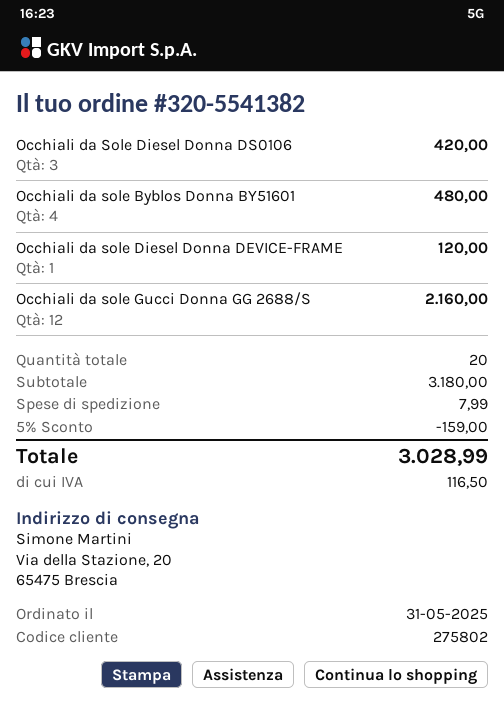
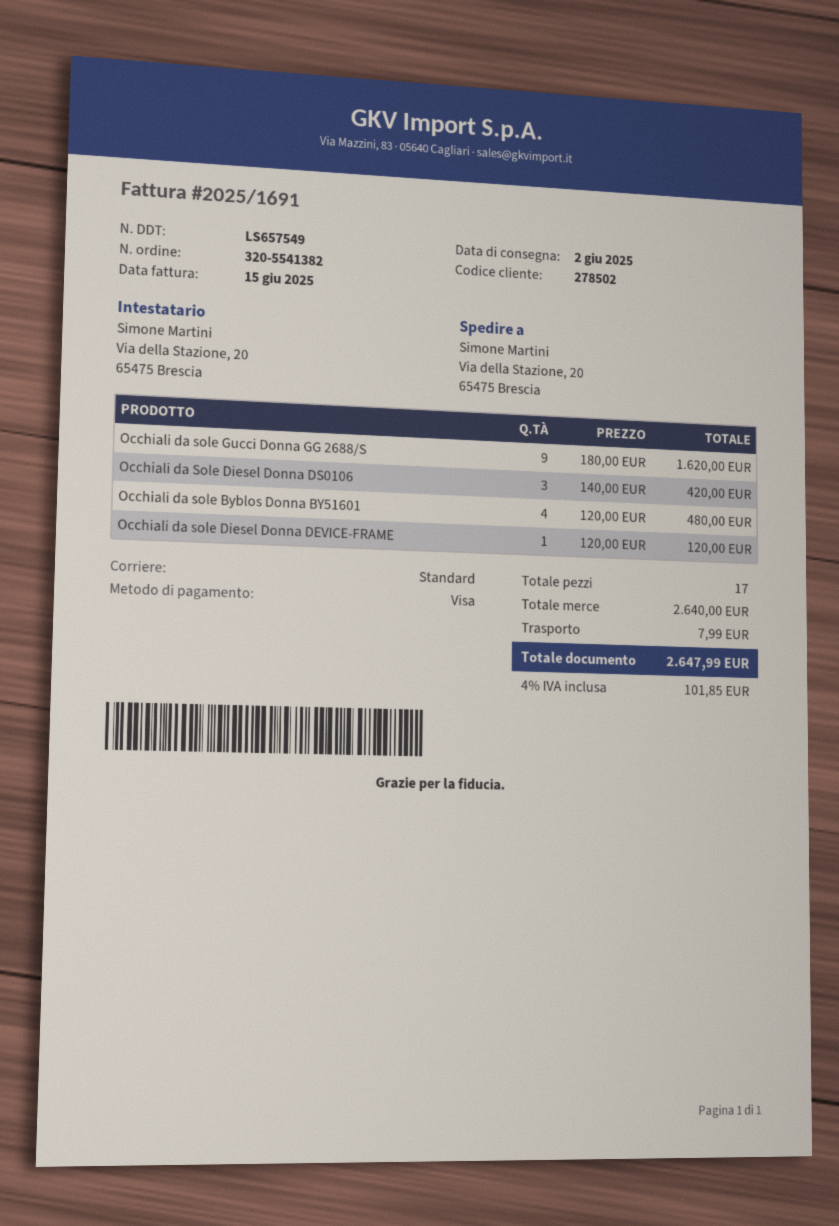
customer number: 275802 -> 278502
Occhiali da sole Gucci Donna GG 2688/S: 12 for 2160.00 -> 9 for 1620.00
total quantity: 20 -> 17
subtotal: 3180.00 -> 2640.00
discount: 5% = 159.00 -> none
tax: 116.50 -> 101.85
total: 3028.99 -> 2647.99

